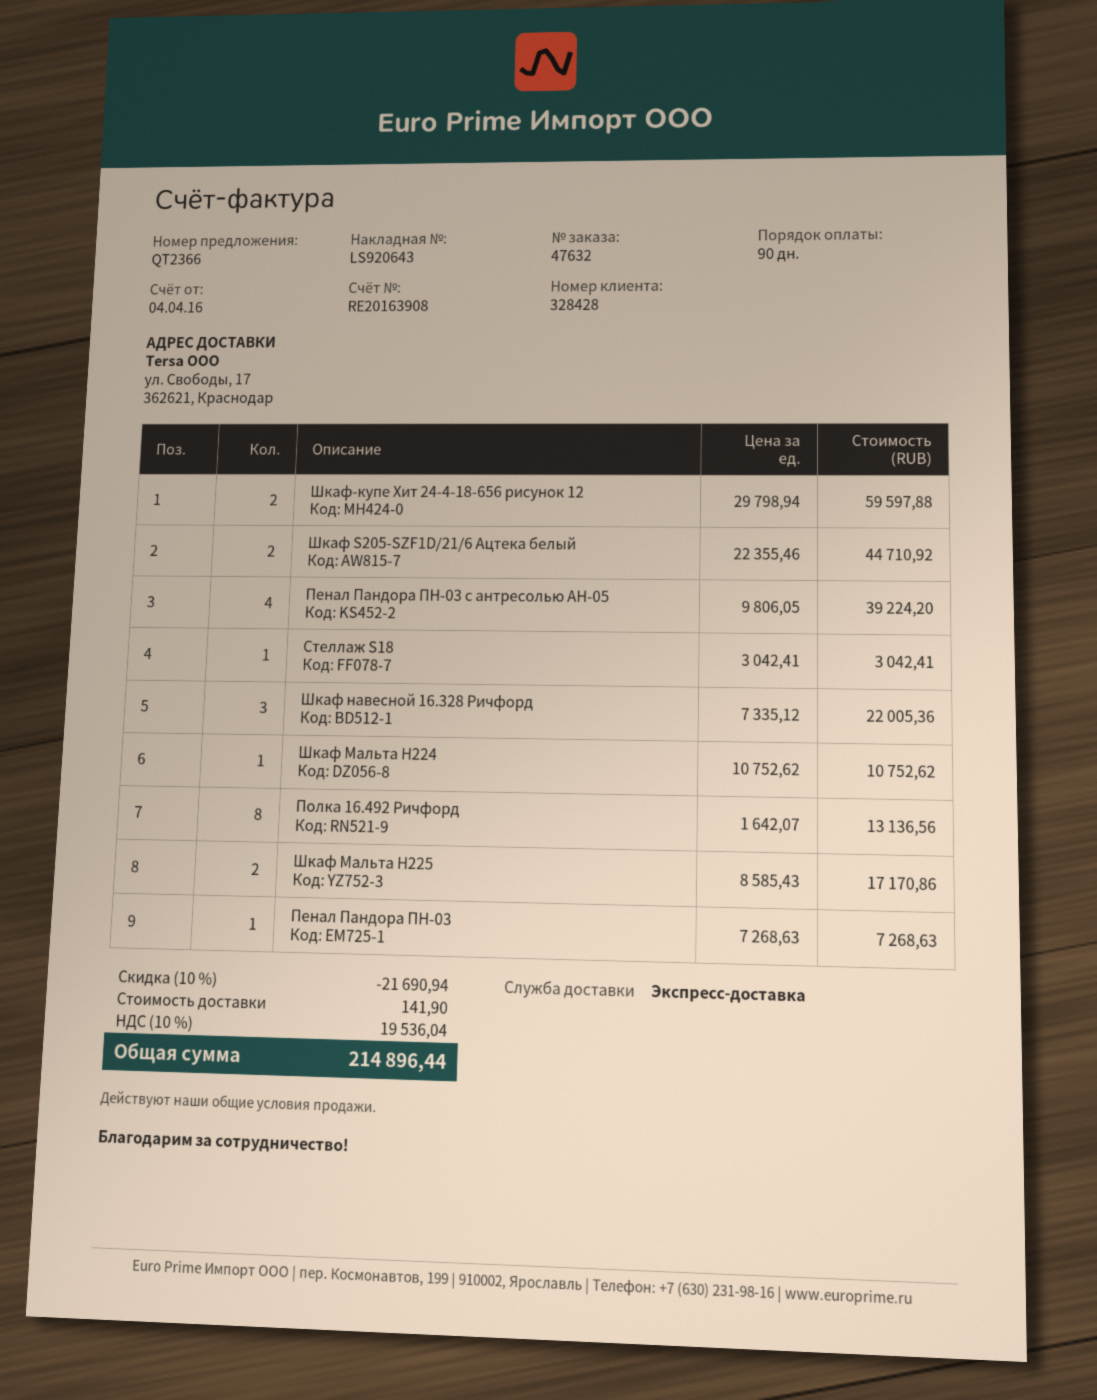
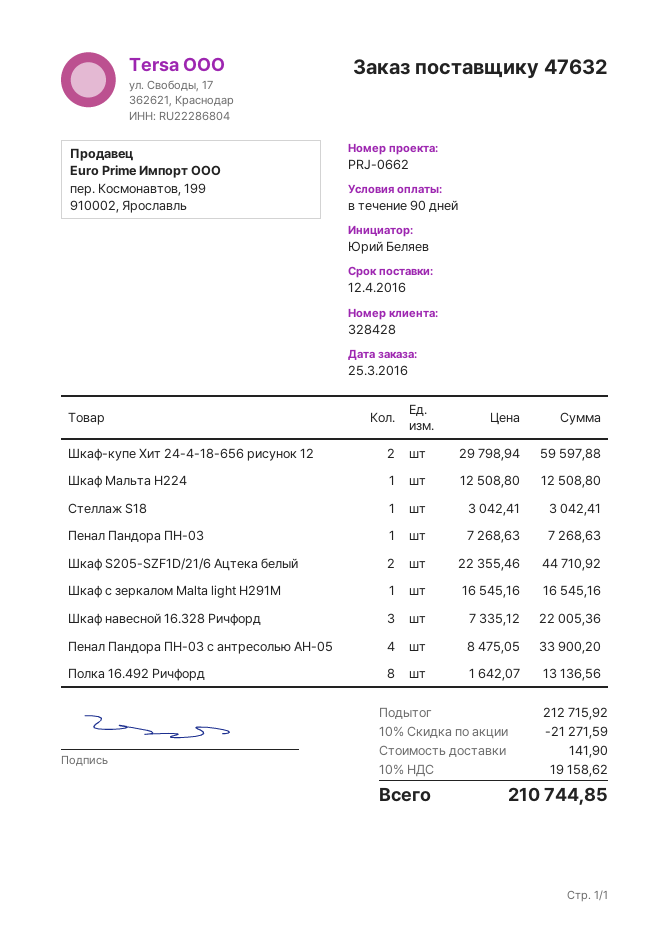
Пенал Пандора ПН-03 с антресолью АН-05: 4 x 9806.05 = 39224.20 -> 4 x 8475.05 = 33900.20
Шкаф Мальта H224: 1 x 10752.62 = 10752.62 -> 1 x 12508.80 = 12508.80
Шкаф Мальта H225: 2 x 8585.43 = 17170.86 -> none
Шкаф с зеркалом Malta light H291М: none -> 1 x 16545.16 = 16545.16
discount: 10% = 21690.94 -> 10% = 21271.59
tax: 10% = 19536.04 -> 10% = 19158.62
total: 214896.44 -> 210744.85

